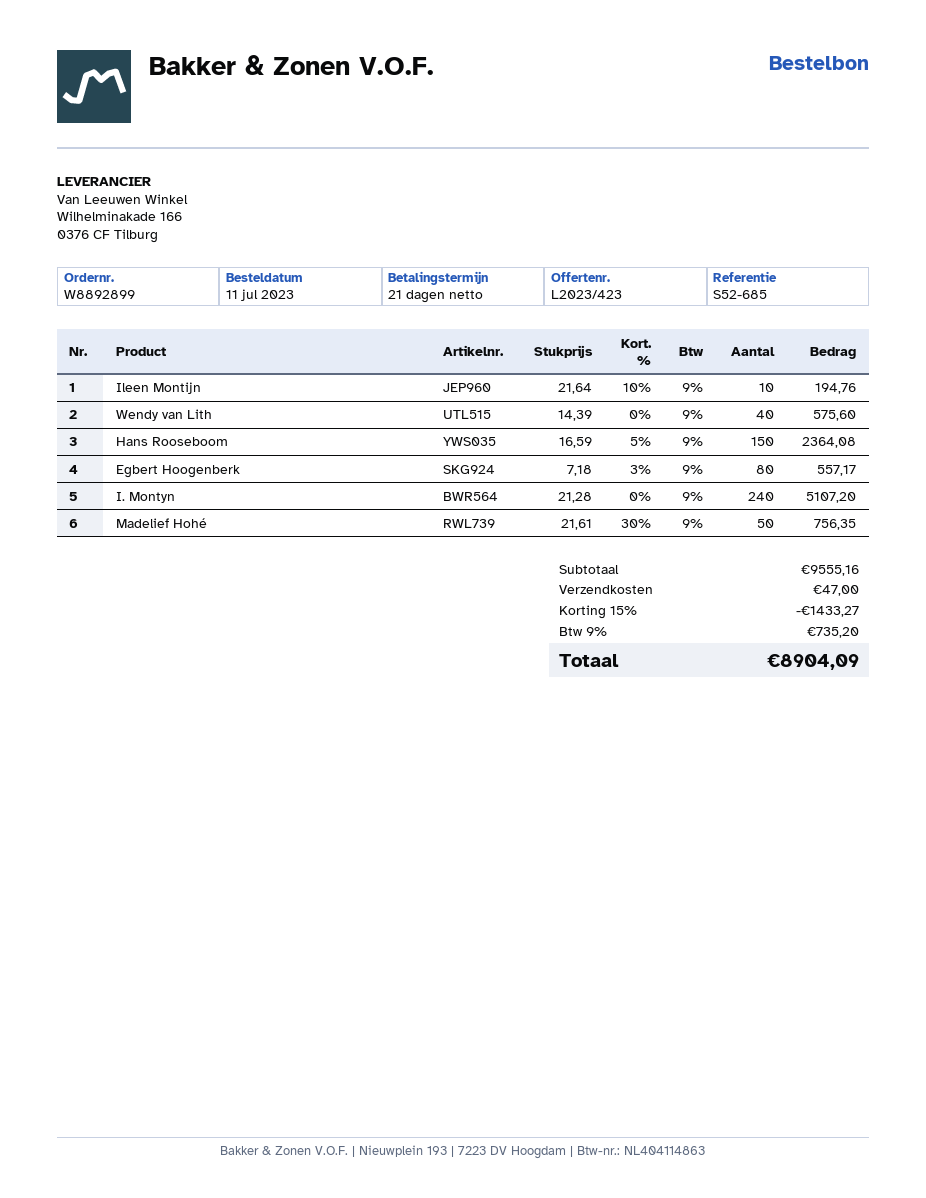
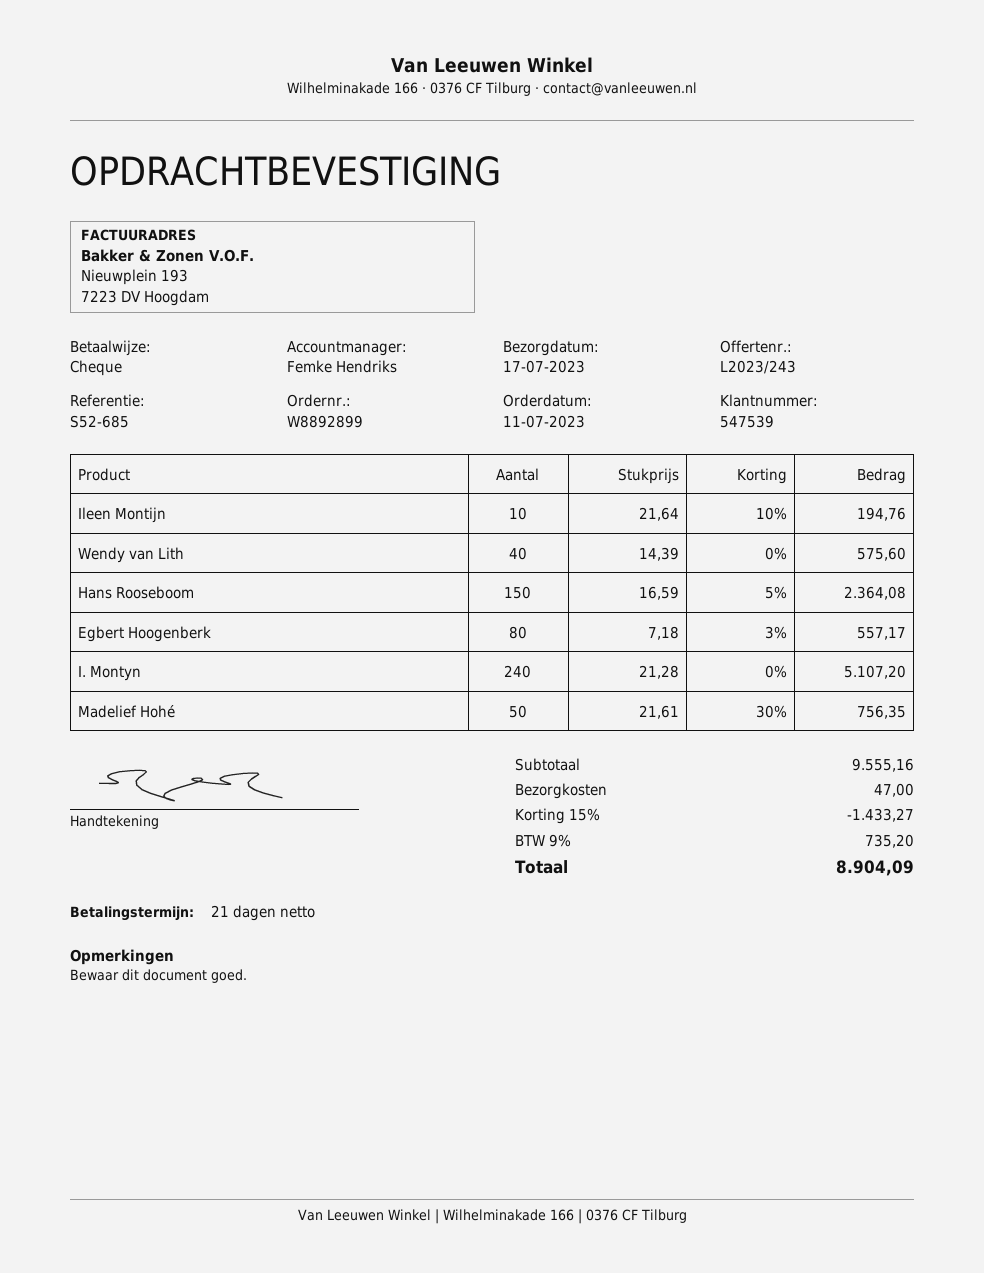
quote number: L2023/423 -> L2023/243

